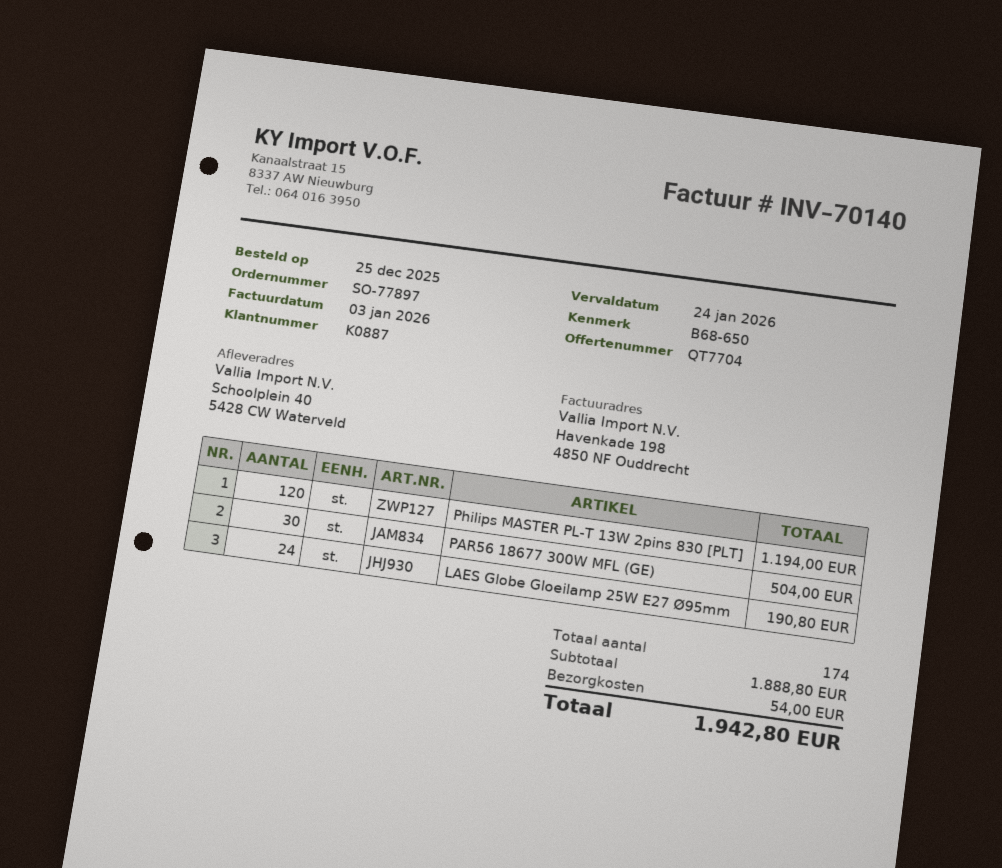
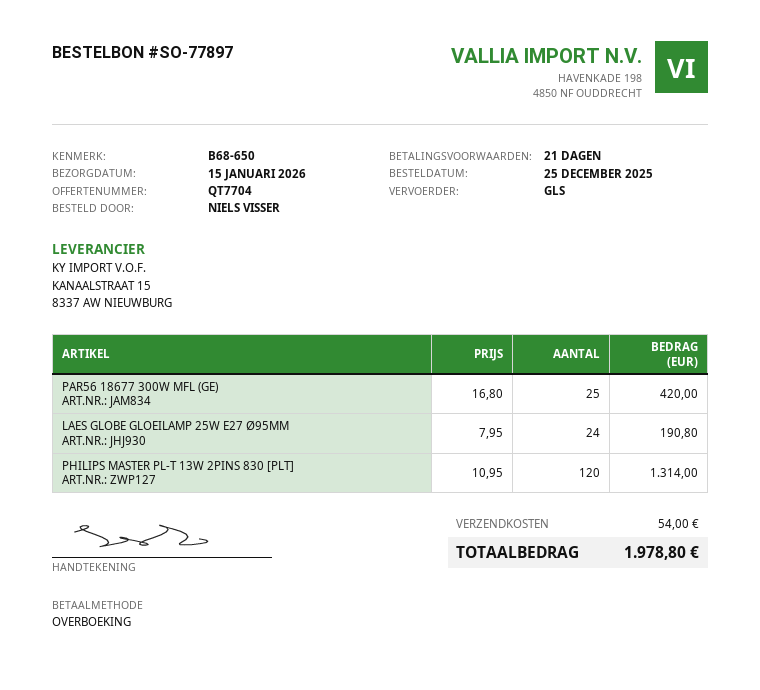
Philips MASTER PL-T 13W 2pins 830 [PLT]: 120 for 1194.00 -> 120 for 1314.00
PAR56 18677 300W MFL (GE): 30 for 504.00 -> 25 for 420.00
total: 1942.80 -> 1978.80

